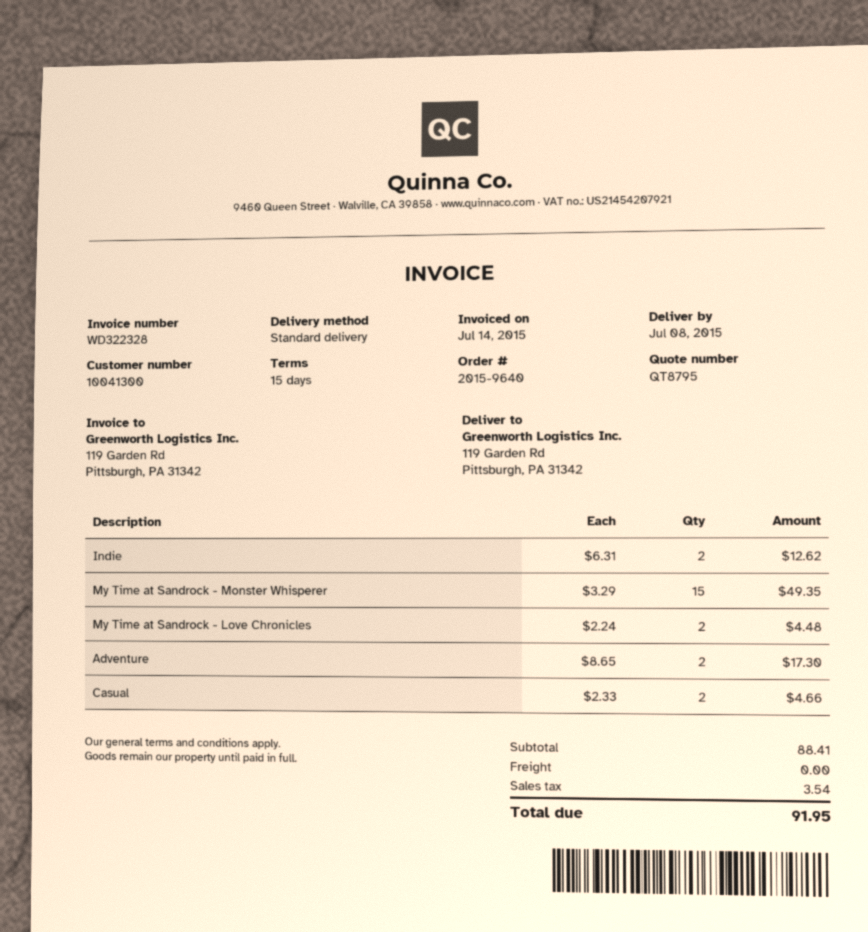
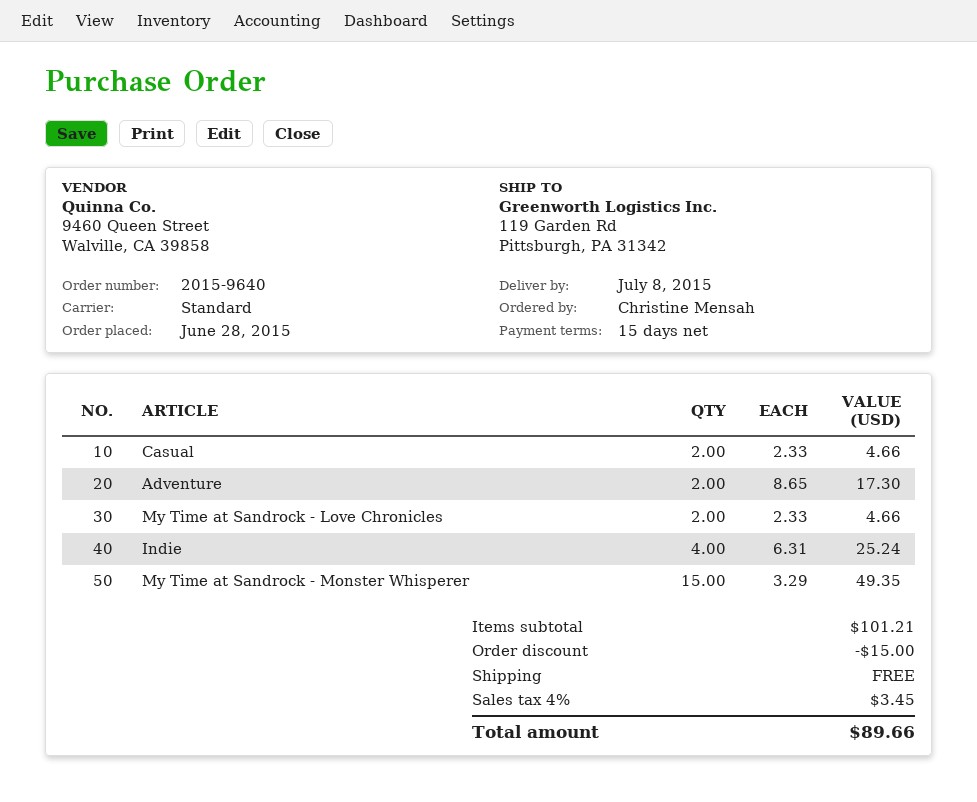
Indie: 2 x 6.31 = 12.62 -> 4 x 6.31 = 25.24
My Time at Sandrock - Love Chronicles: 2 x 2.24 = 4.48 -> 2 x 2.33 = 4.66
subtotal: 88.41 -> 101.21
discount: none -> 15.00
tax: 3.54 -> 3.45
total: 91.95 -> 89.66

